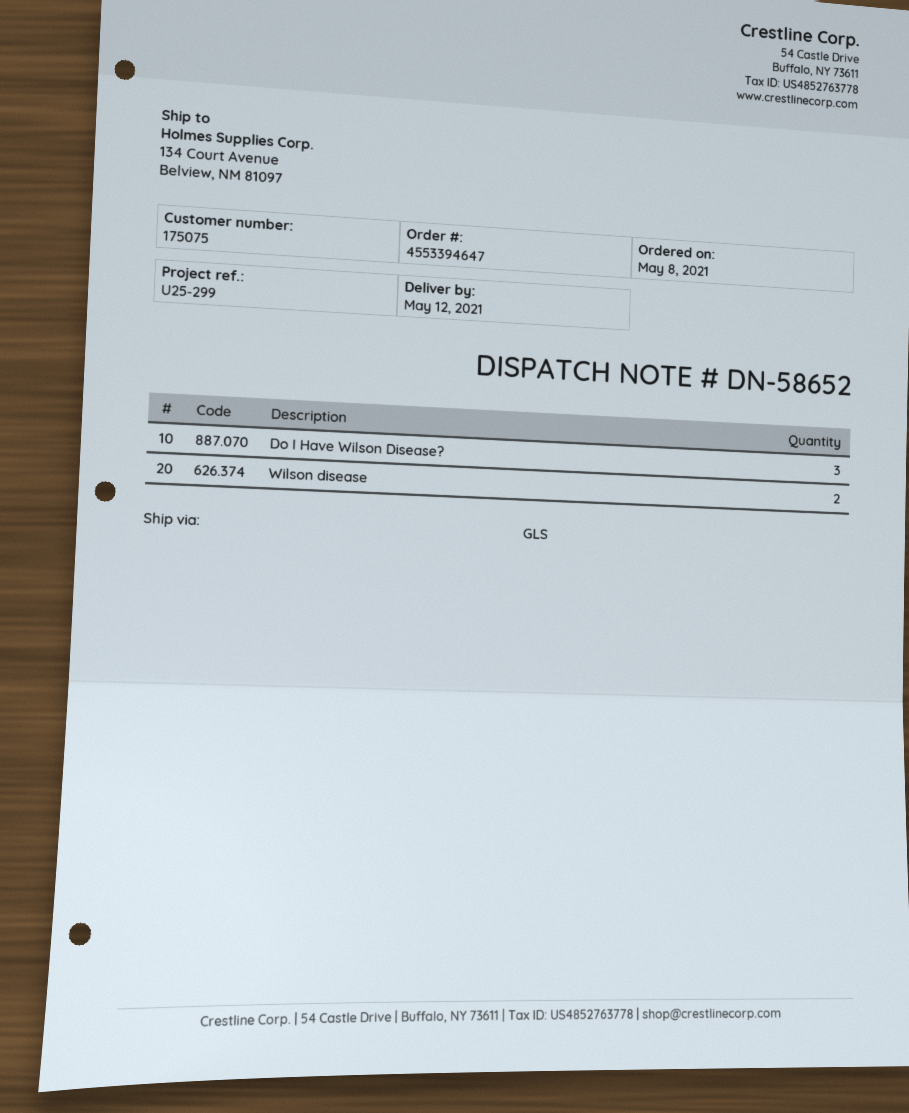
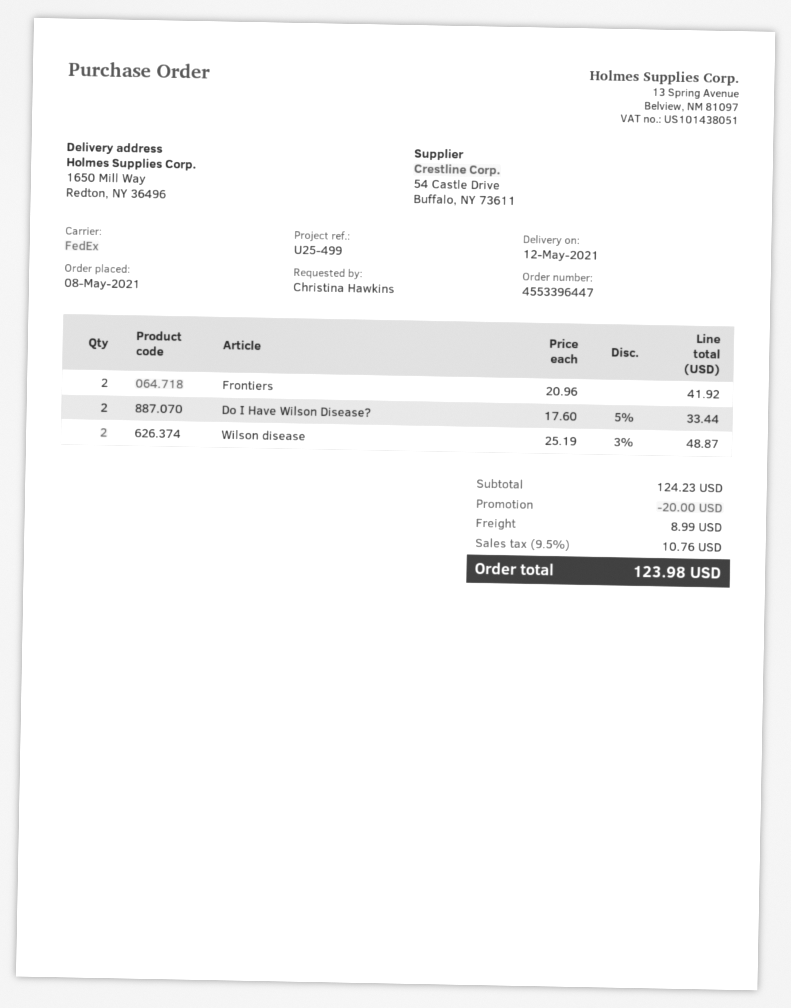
order number: 4553394647 -> 4553396447
reference: U25-299 -> U25-499
shipping method: GLS -> FedEx
ship to: 134 Court Avenue, Belview, NM 81097 -> 1650 Mill Way, Redton, NY 36496
Do I Have Wilson Disease?: 3 -> 2
Frontiers: none -> 2

